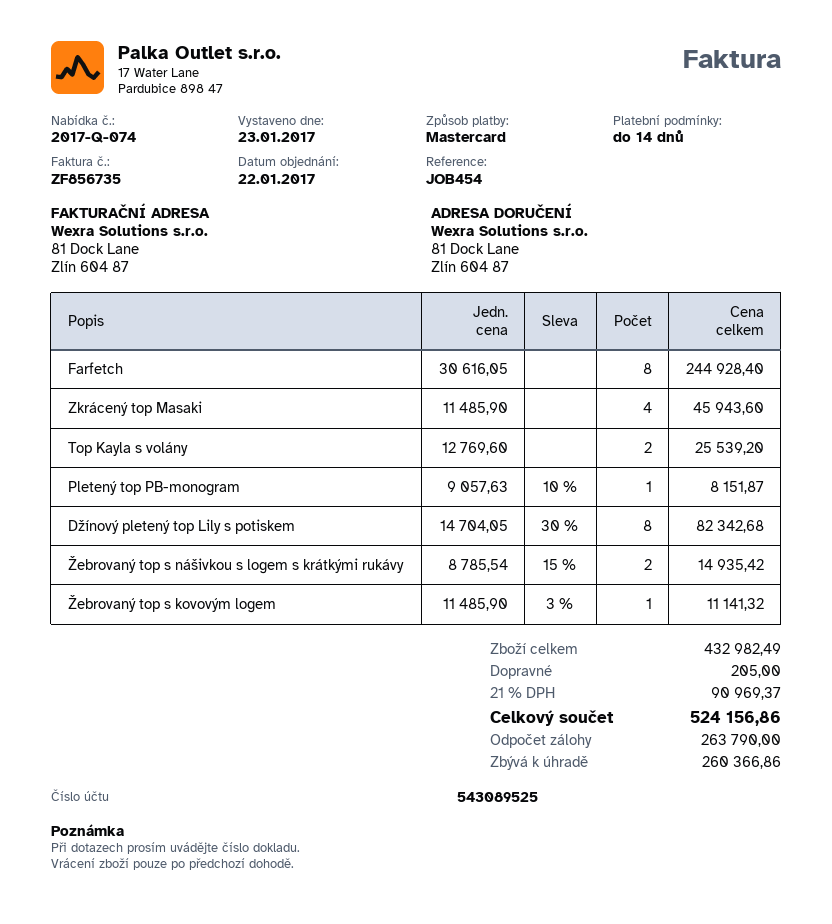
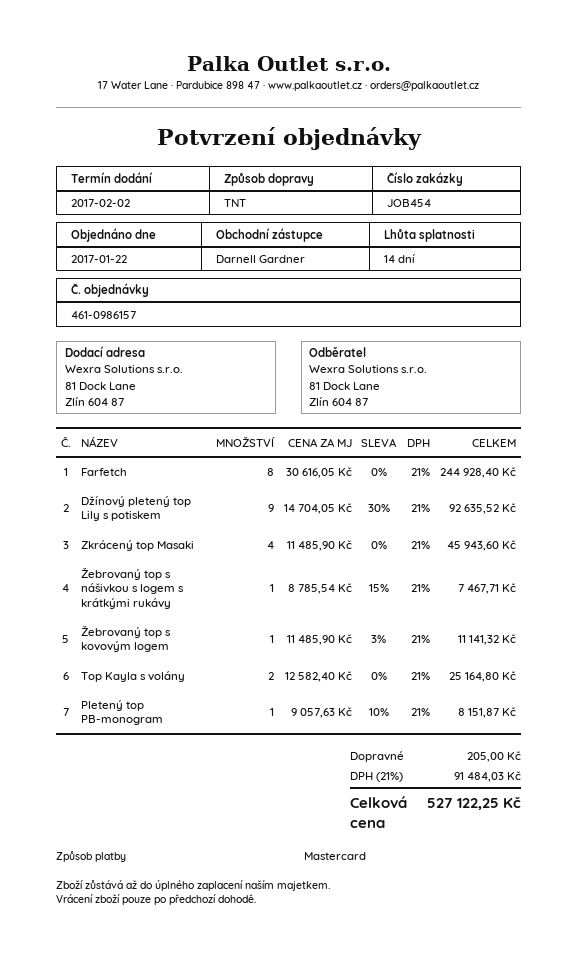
Top Kayla s volány: 2 x 12769.60 = 25539.20 -> 2 x 12582.40 = 25164.80
Džínový pletený top Lily s potiskem: 8 x 14704.05 - 30% = 82342.68 -> 9 x 14704.05 - 30% = 92635.52
Žebrovaný top s nášivkou s logem s krátkými rukávy: 2 x 8785.54 - 15% = 14935.42 -> 1 x 8785.54 - 15% = 7467.71
tax: 21% = 90969.37 -> 21% = 91484.03
total: 524156.86 -> 527122.25

